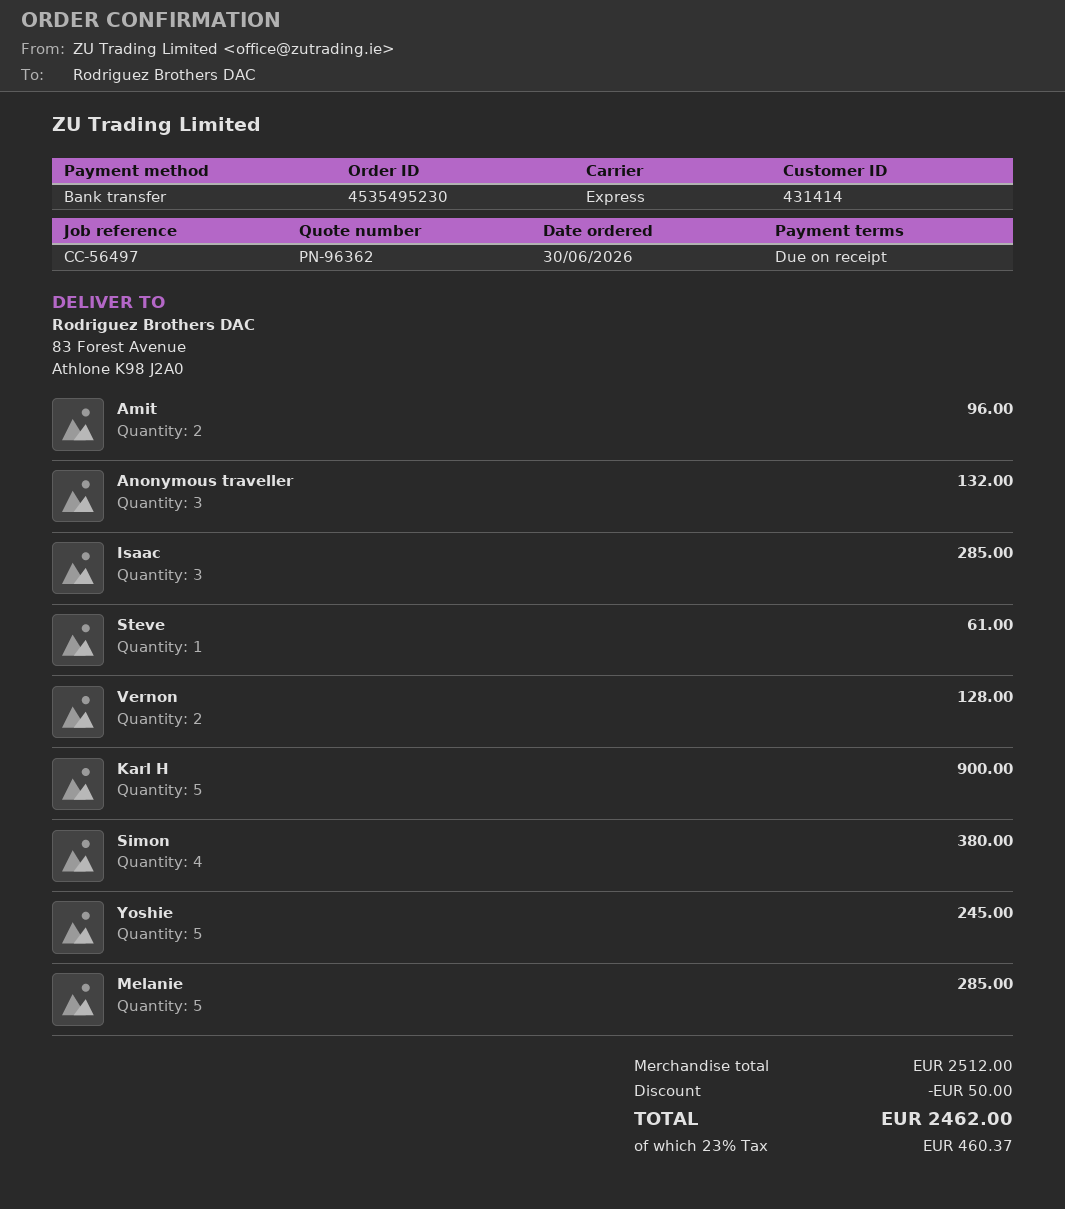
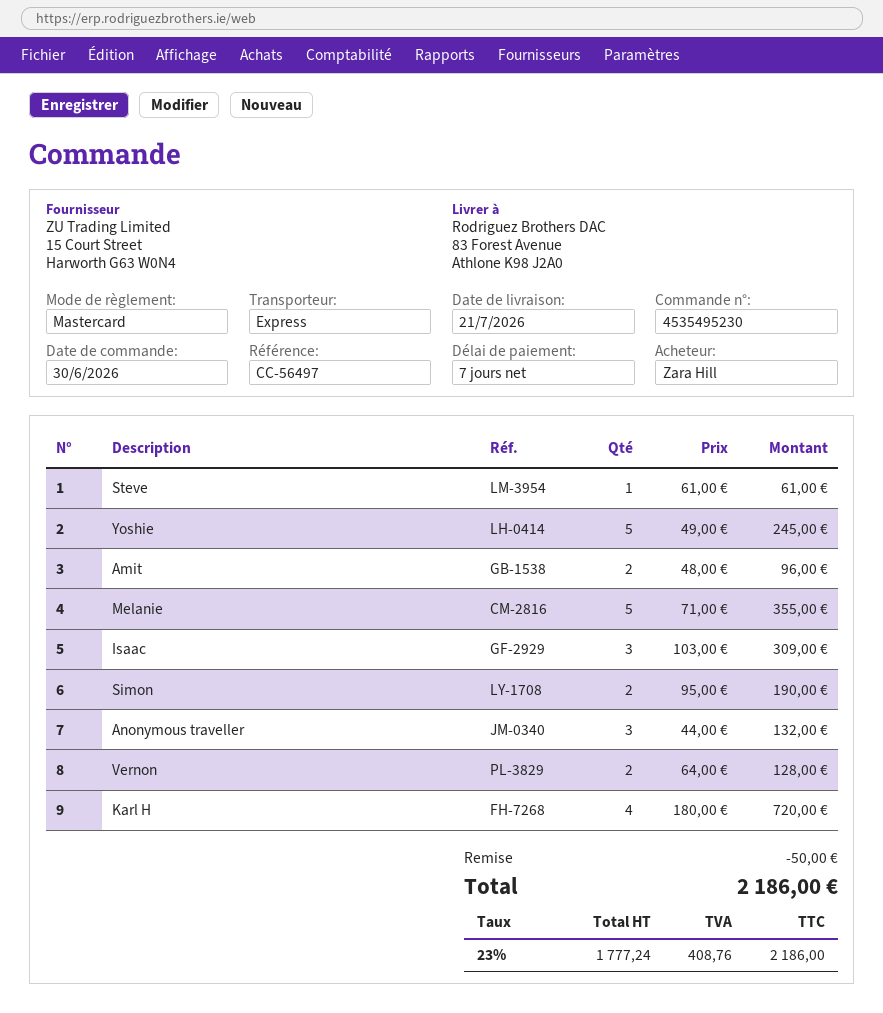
payment terms: on receipt -> 7 days
payment method: bank transfer -> Mastercard
Isaac: 3 for 285.00 -> 3 for 309.00
Karl H: 5 for 900.00 -> 4 for 720.00
Simon: 4 for 380.00 -> 2 for 190.00
Melanie: 5 for 285.00 -> 5 for 355.00
tax: 23% = 460.37 -> 23% = 408.76
total: 2462.00 -> 2186.00

